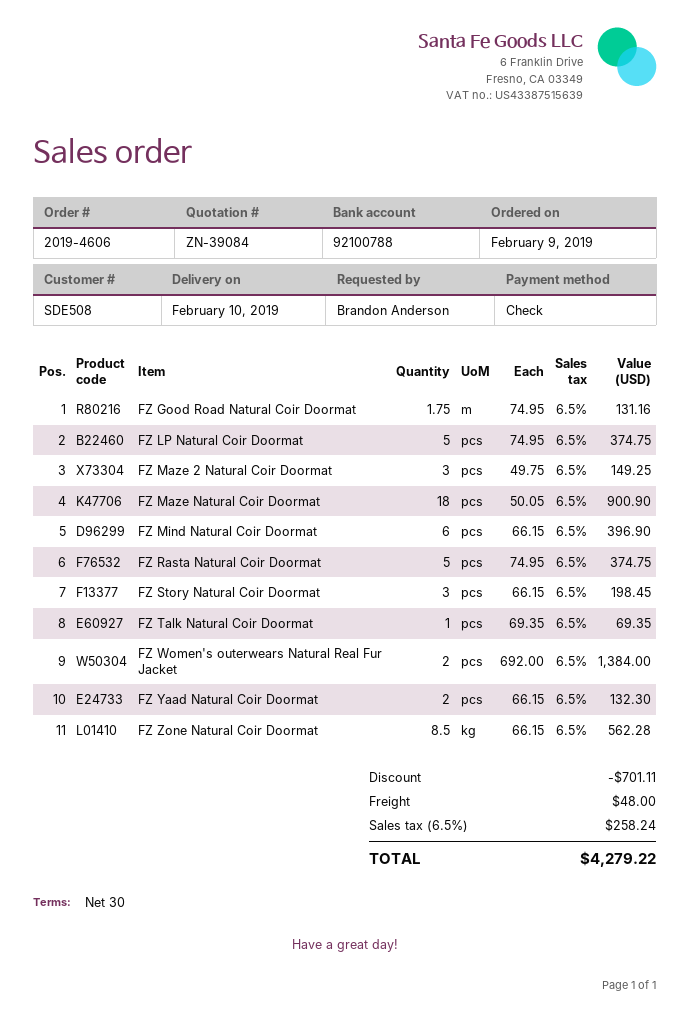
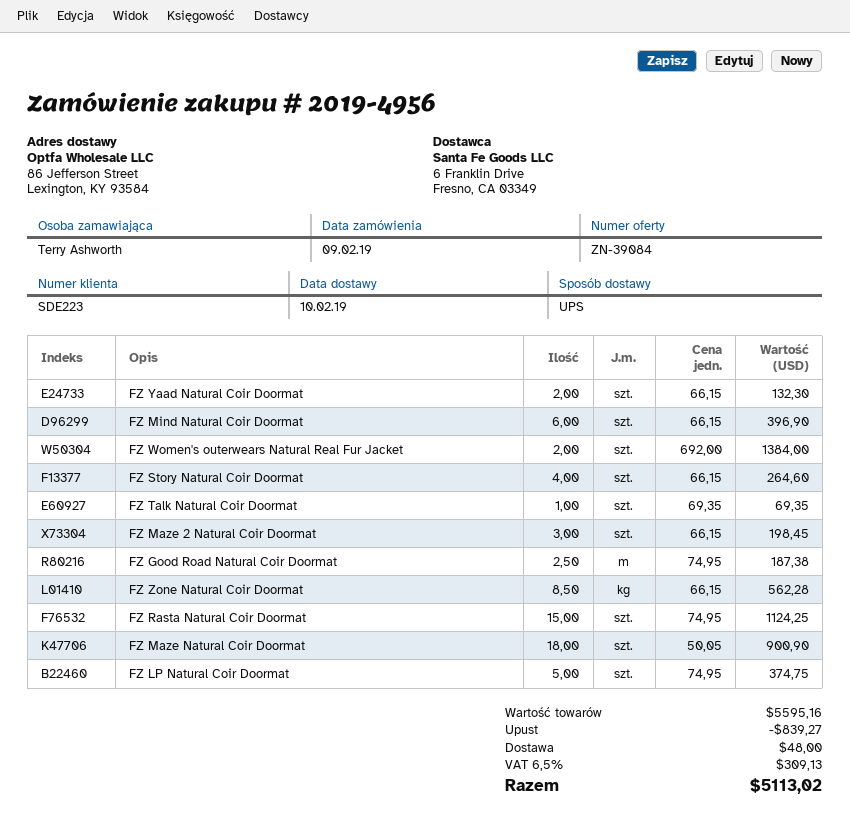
order number: 2019-4606 -> 2019-4956
customer number: SDE508 -> SDE223
ordered by: Brandon Anderson -> Terry Ashworth
FZ Good Road Natural Coir Doormat: 1.75 x 74.95 = 131.16 -> 2.5 x 74.95 = 187.38
FZ Maze 2 Natural Coir Doormat: 3 x 49.75 = 149.25 -> 3 x 66.15 = 198.45
FZ Rasta Natural Coir Doormat: 5 x 74.95 = 374.75 -> 15 x 74.95 = 1124.25
FZ Story Natural Coir Doormat: 3 x 66.15 = 198.45 -> 4 x 66.15 = 264.60
discount: 701.11 -> 839.27
tax: 6.5% = 258.24 -> 6.5% = 309.13
total: 4279.22 -> 5113.02

